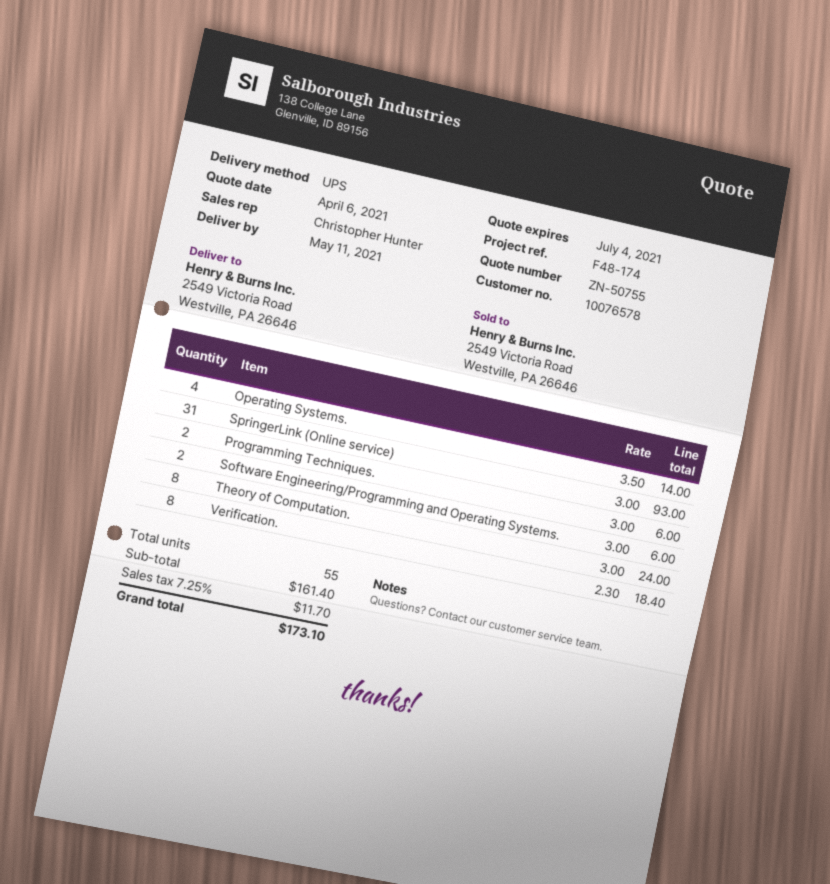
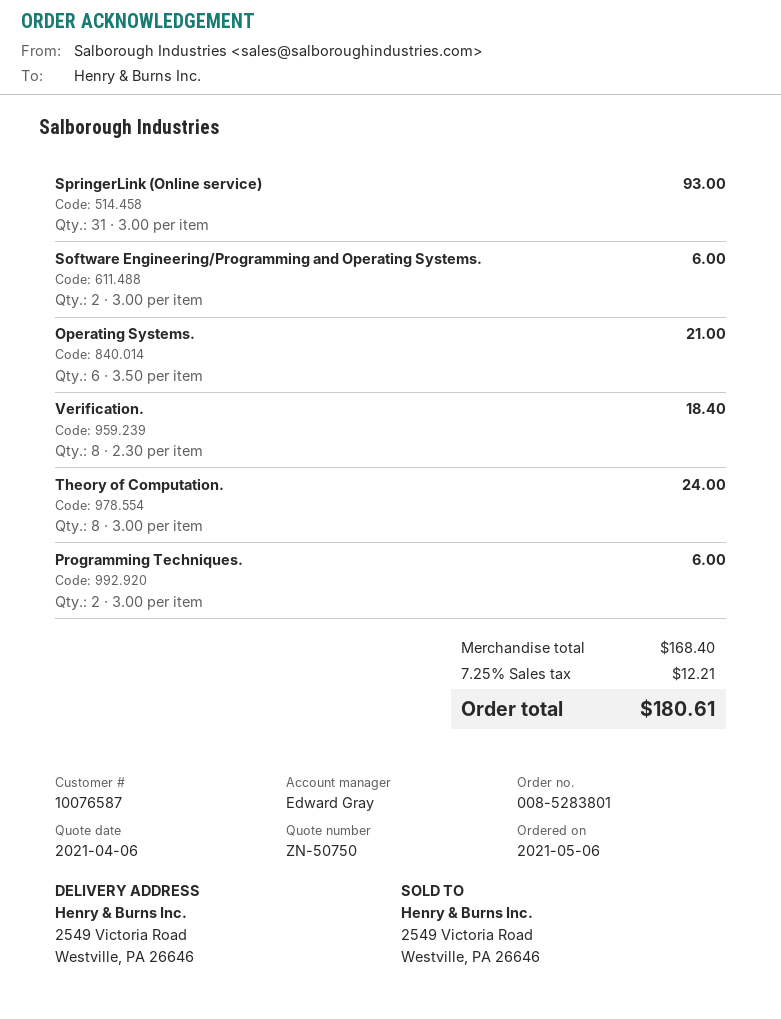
quote number: ZN-50755 -> ZN-50750
customer number: 10076578 -> 10076587
sales rep: Christopher Hunter -> Edward Gray
Operating Systems.: 4 x 3.50 = 14.00 -> 6 x 3.50 = 21.00
subtotal: 161.40 -> 168.40
tax: 7.25% = 11.70 -> 7.25% = 12.21
total: 173.10 -> 180.61

